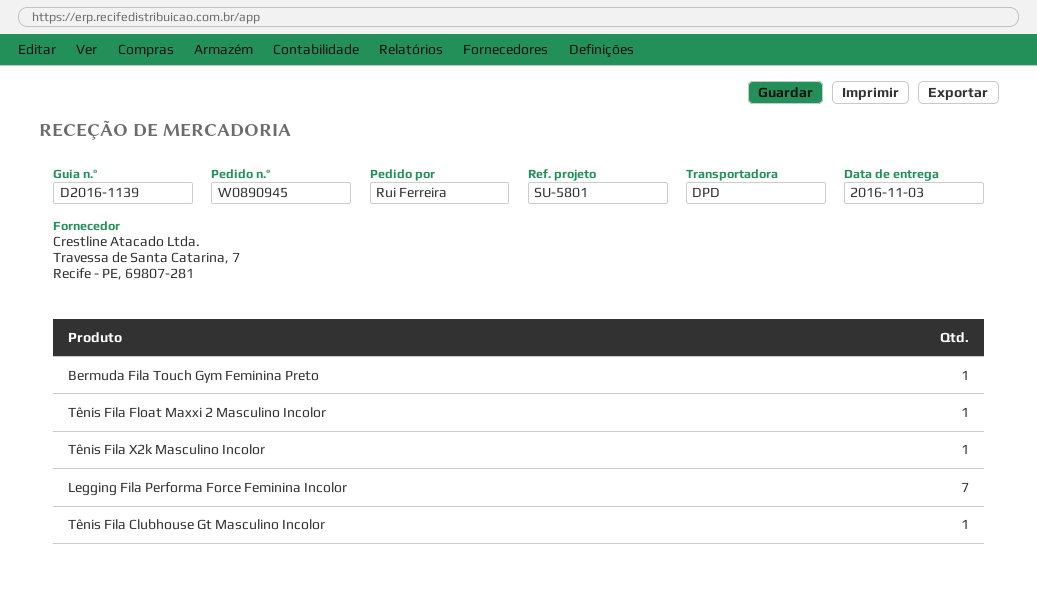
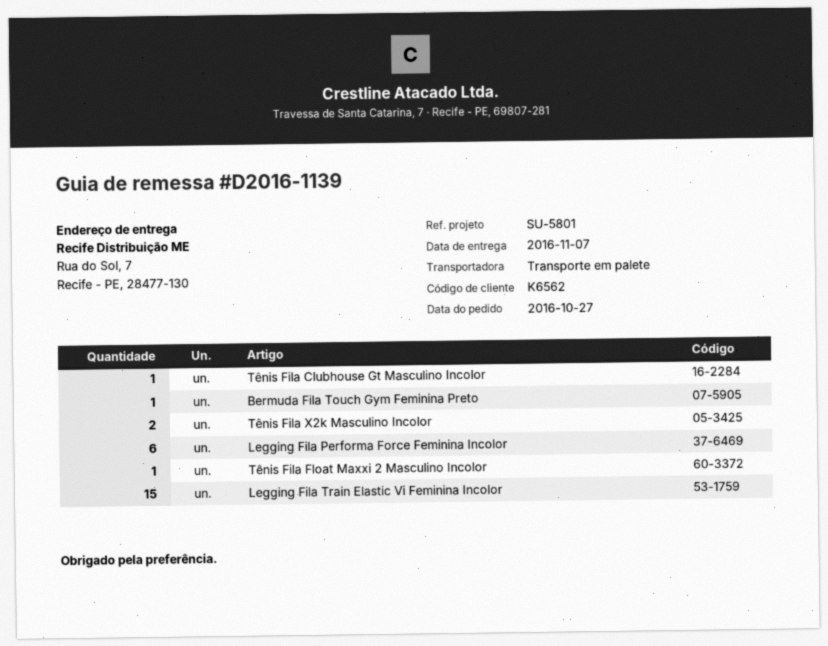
delivery date: 2016-11-03 -> 2016-11-07
shipping method: DPD -> pallet freight
Tênis Fila X2k Masculino Incolor: 1 -> 2
Legging Fila Performa Force Feminina Incolor: 7 -> 6
Legging Fila Train Elastic Vi Feminina Incolor: none -> 15

